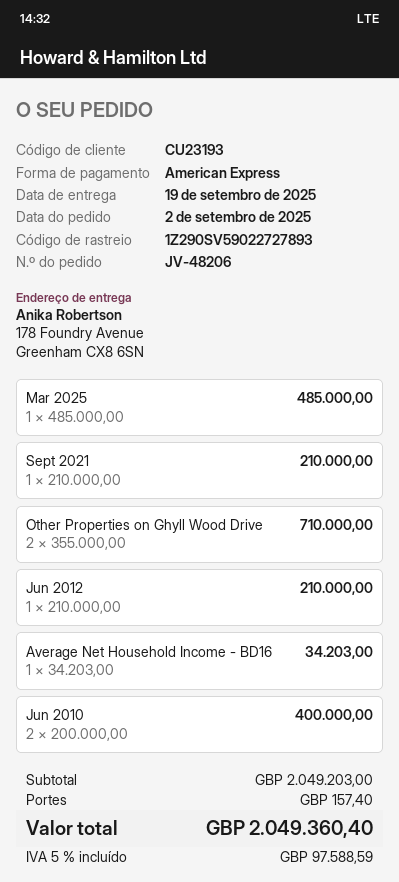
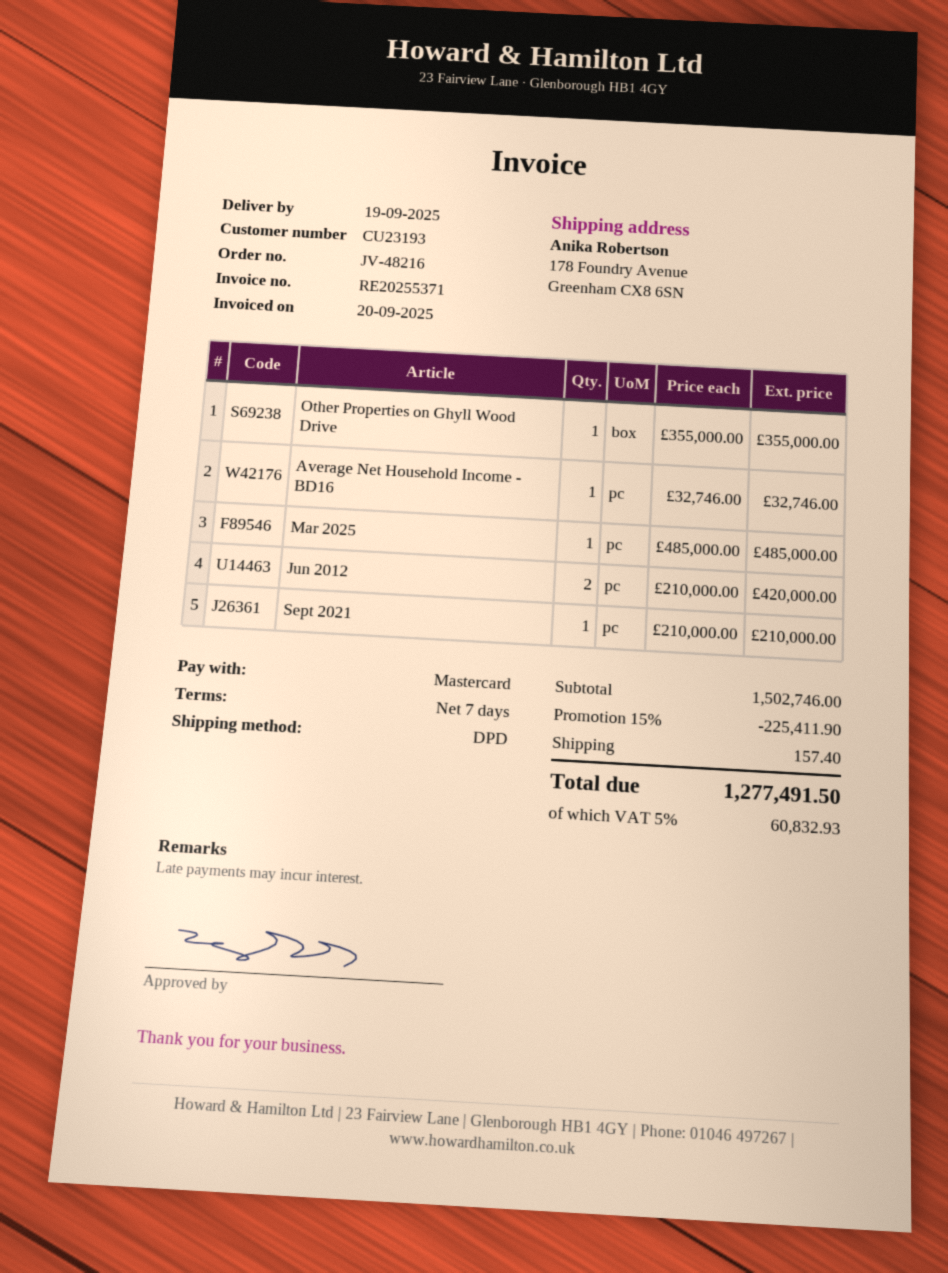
order number: JV-48206 -> JV-48216
payment method: American Express -> Mastercard
Other Properties on Ghyll Wood Drive: 2 x 355000.00 = 710000.00 -> 1 x 355000.00 = 355000.00
Jun 2012: 1 x 210000.00 = 210000.00 -> 2 x 210000.00 = 420000.00
Average Net Household Income - BD16: 1 x 34203.00 = 34203.00 -> 1 x 32746.00 = 32746.00
Jun 2010: 2 x 200000.00 = 400000.00 -> none
subtotal: 2049203.00 -> 1502746.00
discount: none -> 15% = 225411.90
tax: 5% = 97588.59 -> 5% = 60832.93
total: 2049360.40 -> 1277491.50

